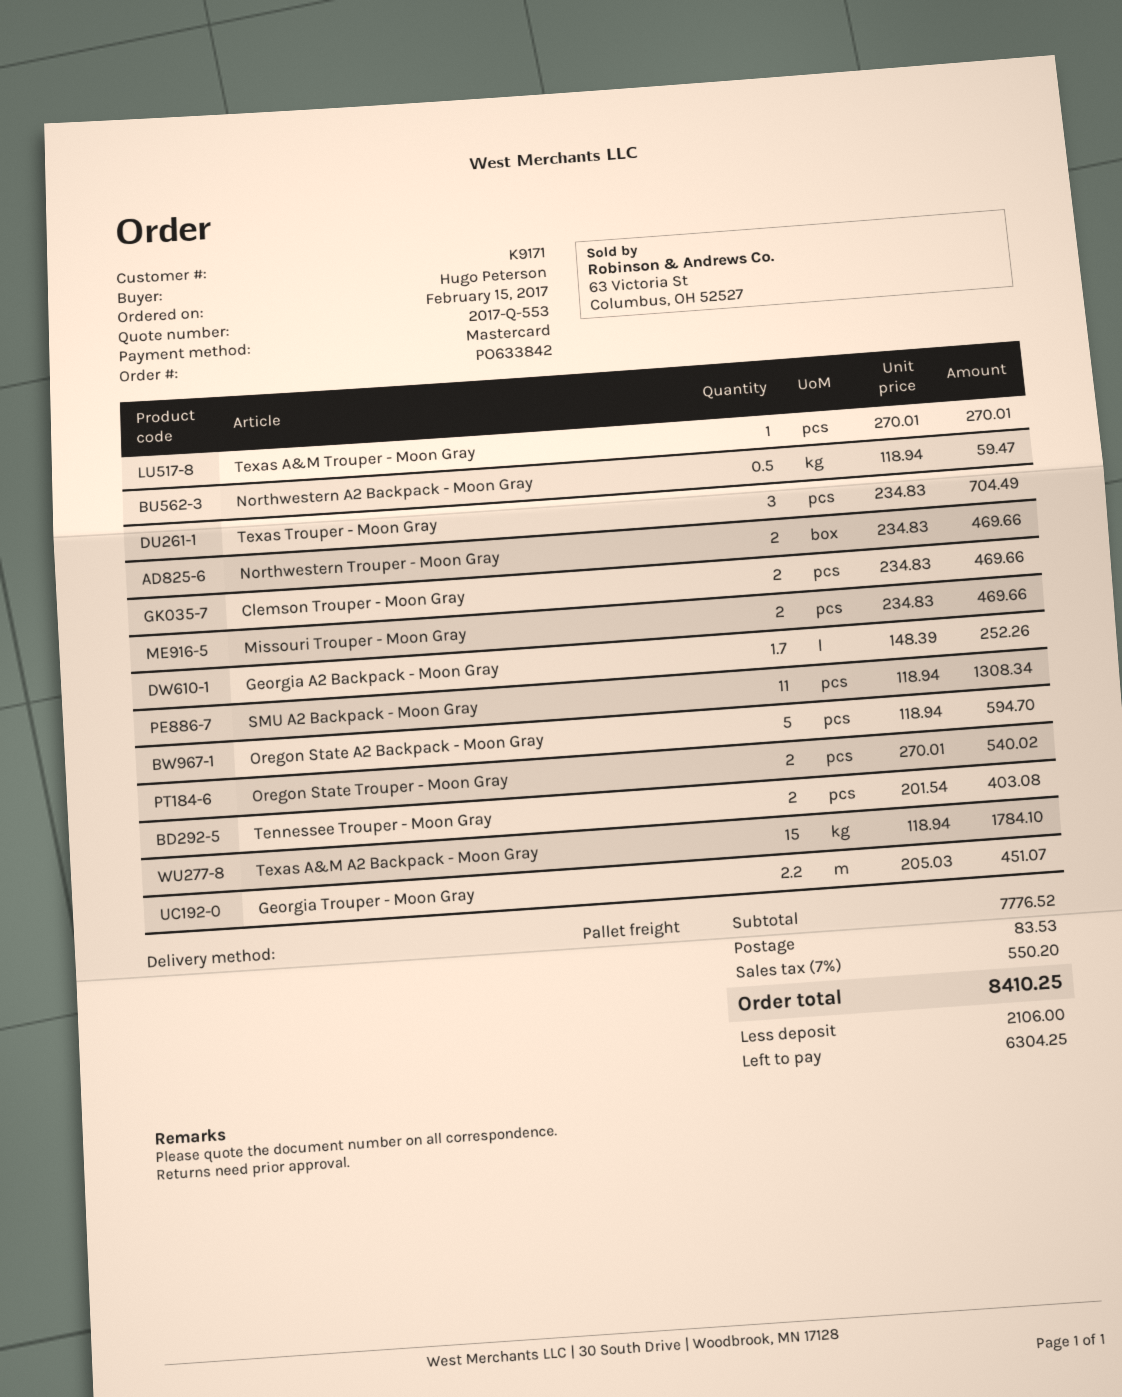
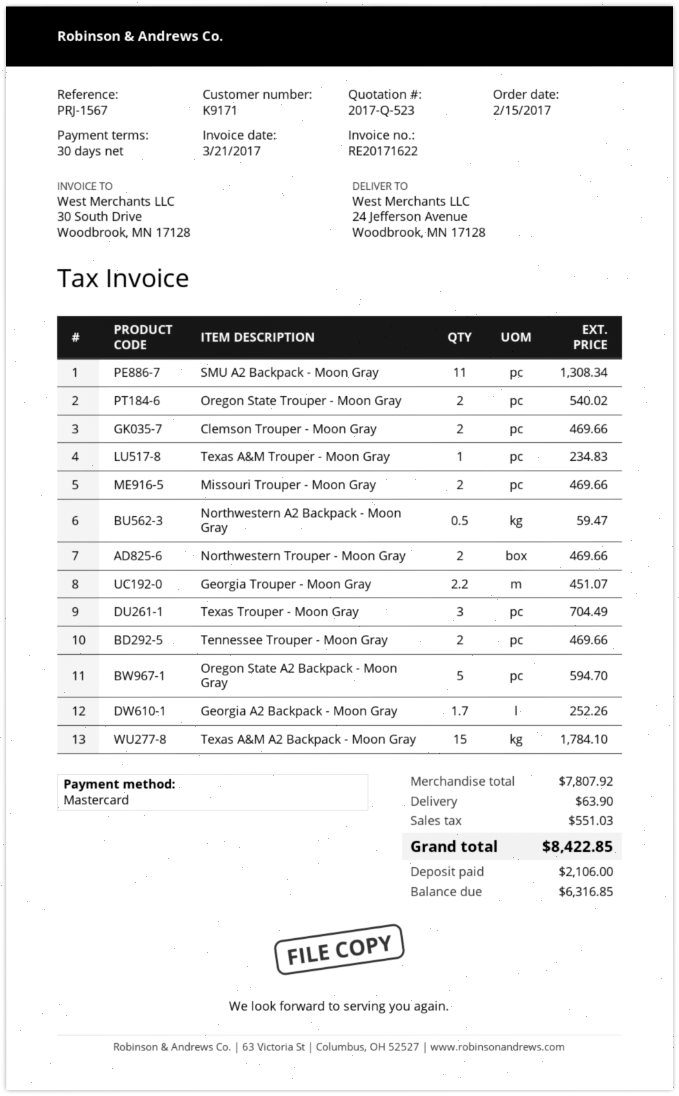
quote number: 2017-Q-553 -> 2017-Q-523
Texas A&M Trouper - Moon Gray: 1 for 270.01 -> 1 for 234.83
Tennessee Trouper - Moon Gray: 2 for 403.08 -> 2 for 469.66
subtotal: 7776.52 -> 7807.92
shipping: 83.53 -> 63.90
tax: 550.20 -> 551.03
total: 8410.25 -> 8422.85
balance: 6304.25 -> 6316.85

